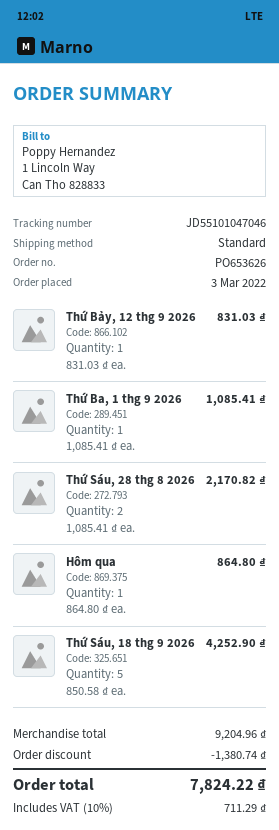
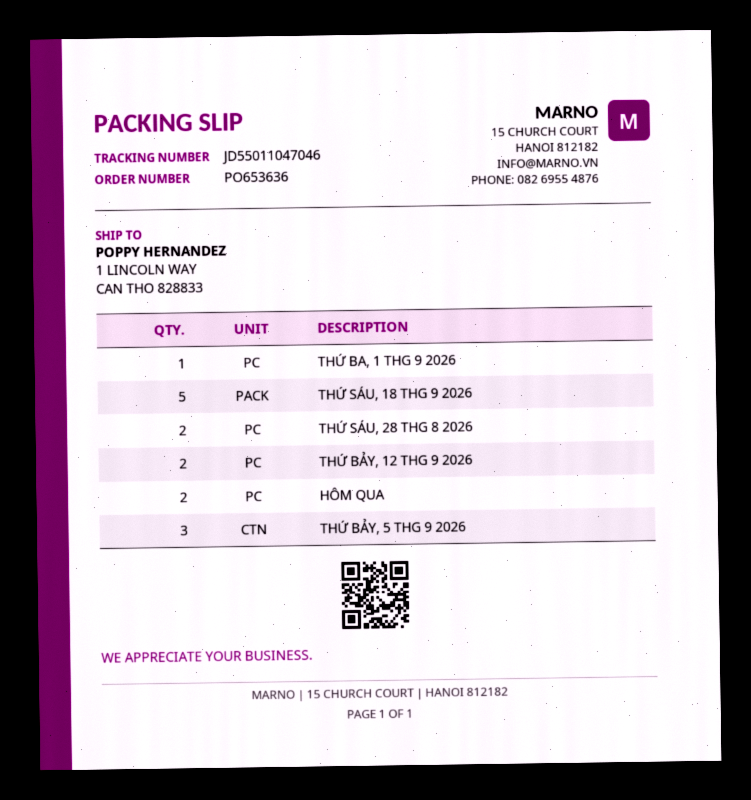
order number: PO653626 -> PO653636
tracking number: JD55101047046 -> JD55011047046
Thứ Bảy, 12 thg 9 2026: 1 -> 2
Hôm qua: 1 -> 2
THỨ BẢY, 5 THG 9 2026: none -> 3

